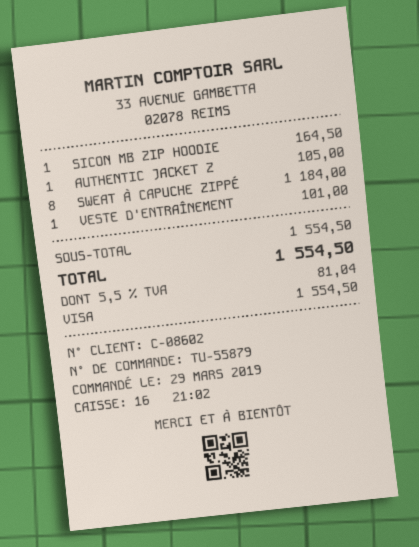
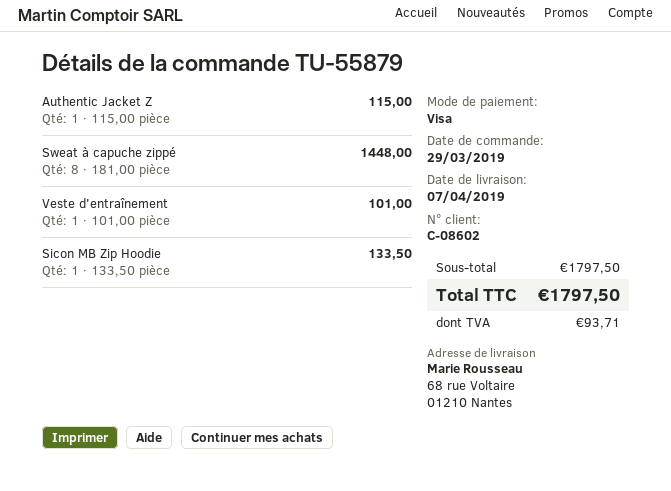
SICON MB ZIP HOODIE: 1 for 164.50 -> 1 for 133.50
AUTHENTIC JACKET Z: 1 for 105.00 -> 1 for 115.00
SWEAT À CAPUCHE ZIPPÉ: 8 for 1184.00 -> 8 for 1448.00
subtotal: 1554.50 -> 1797.50
tax: 81.04 -> 93.71
total: 1554.50 -> 1797.50

